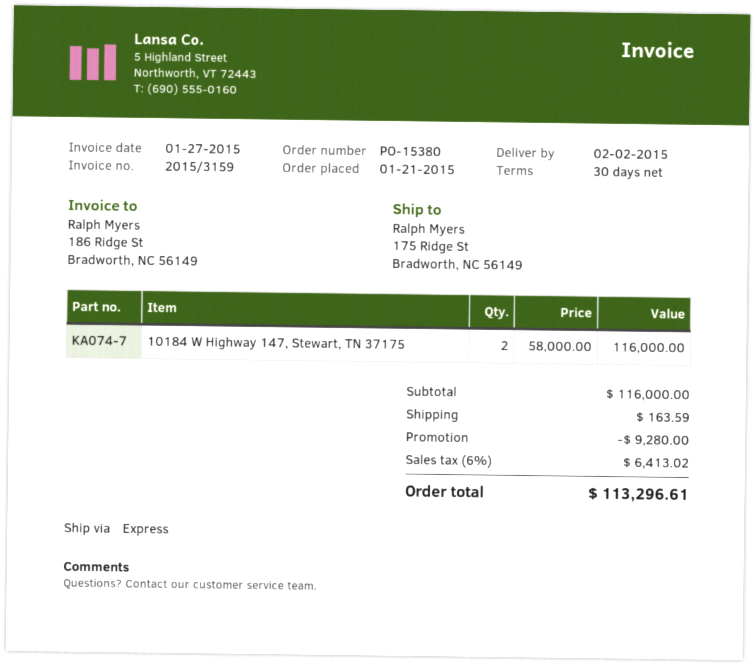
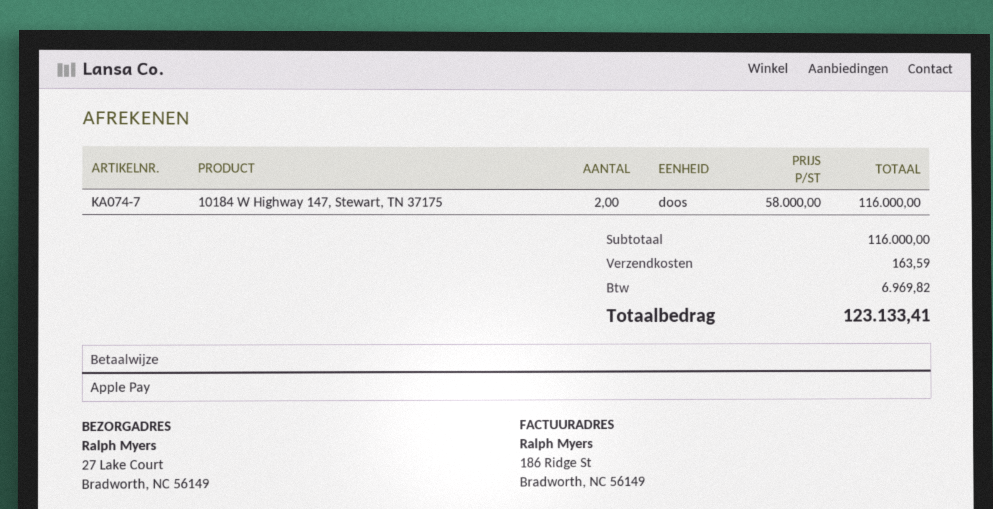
ship to: 175 Ridge St, Bradworth, NC 56149 -> 27 Lake Court, Bradworth, NC 56149
discount: 9280.00 -> none
tax: 6413.02 -> 6969.82
total: 113296.61 -> 123133.41

